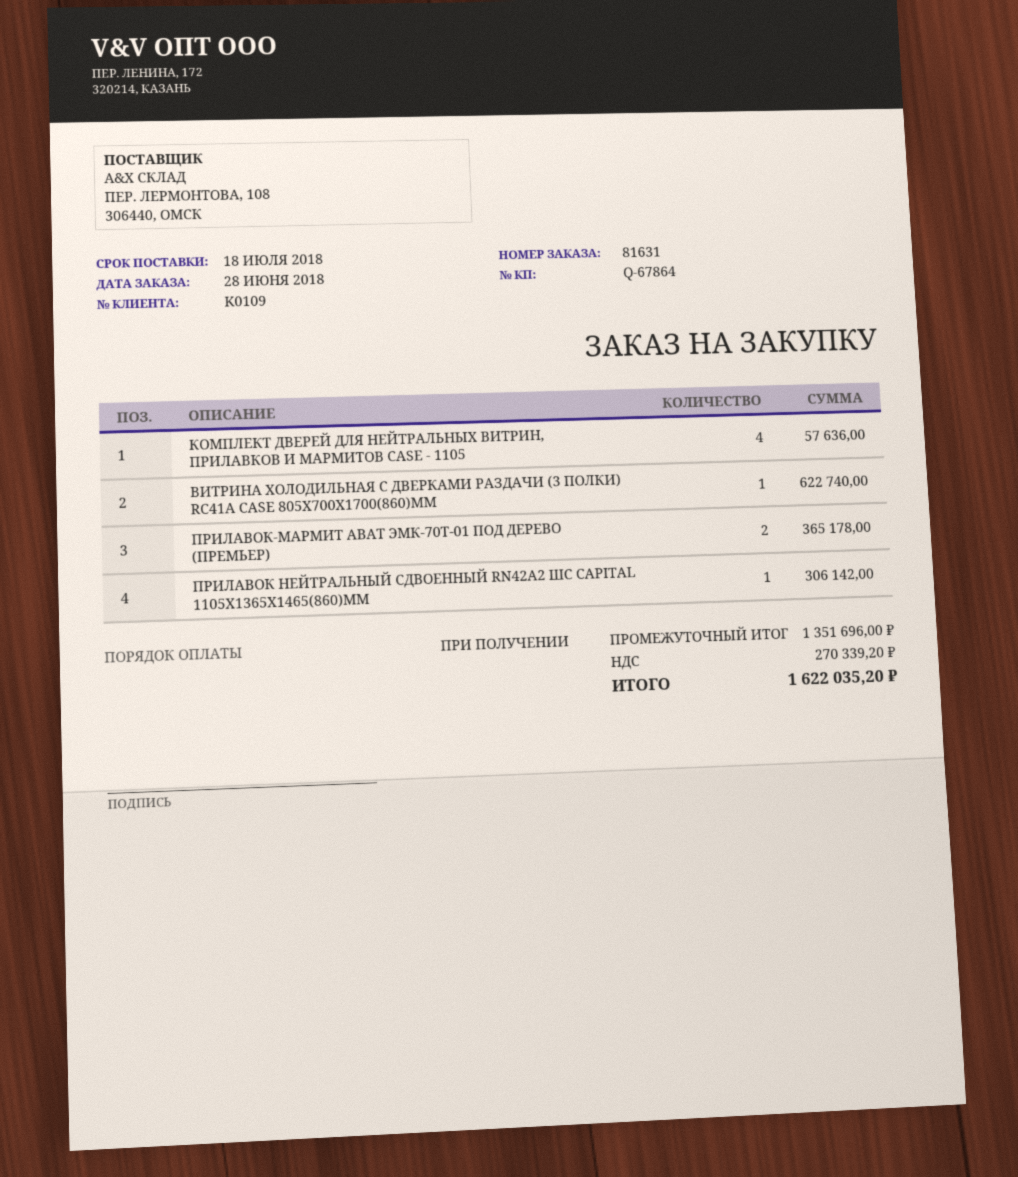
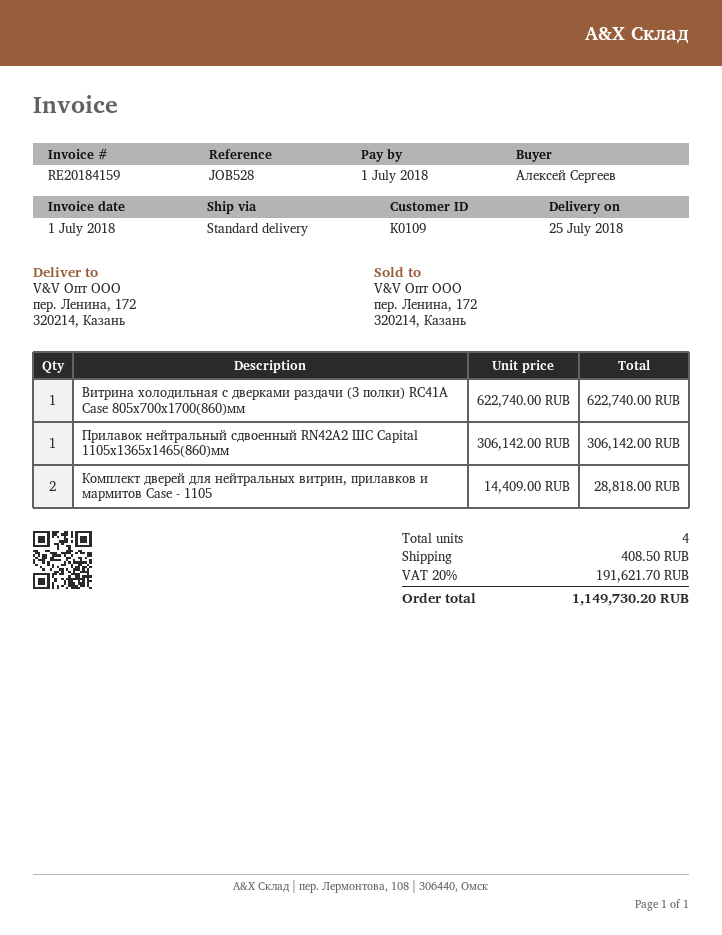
delivery date: 2018-07-18 -> 2018-07-25
КОМПЛЕКТ ДВЕРЕЙ ДЛЯ НЕЙТРАЛЬНЫХ ВИТРИН, ПРИЛАВКОВ И МАРМИТОВ CASE - 1105: 4 for 57636.00 -> 2 for 28818.00
ПРИЛАВОК-МАРМИТ ABAT ЭМК-70Т-01 ПОД ДЕРЕВО (ПРЕМЬЕР): 2 for 365178.00 -> none
shipping: none -> 408.50
tax: 270339.20 -> 191621.70
total: 1622035.20 -> 1149730.20

